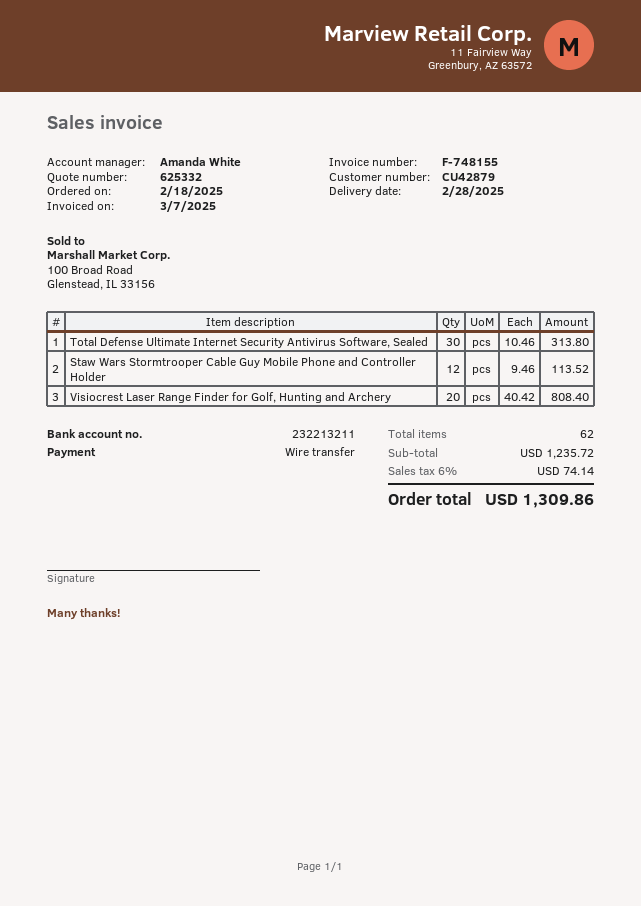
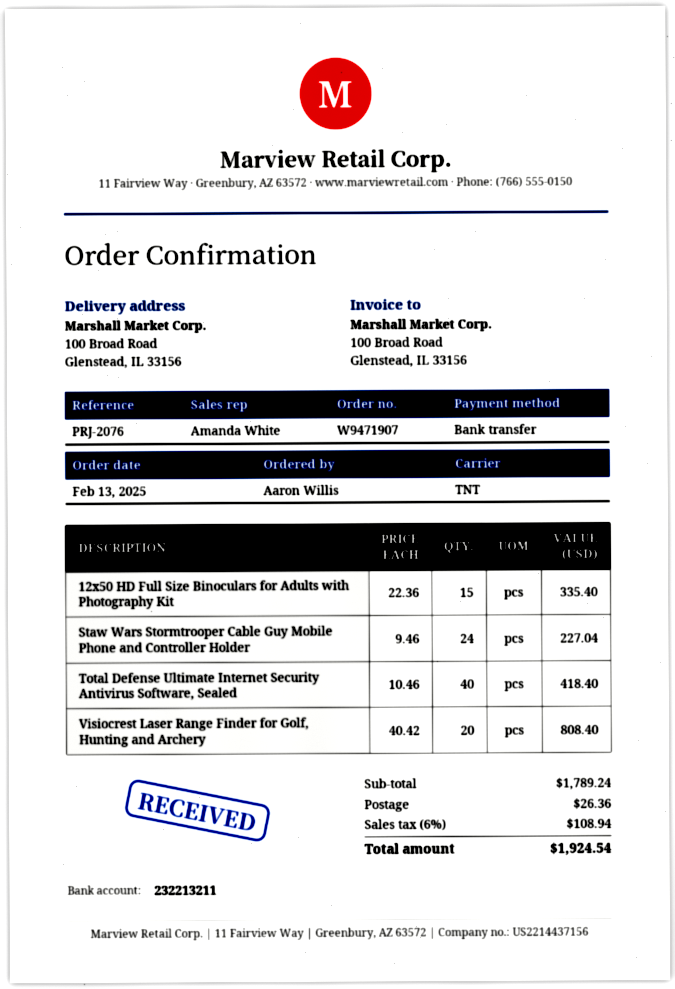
order date: 2025-02-18 -> 2025-02-13
Total Defense Ultimate Internet Security Antivirus Software, Sealed: 30 x 10.46 = 313.80 -> 40 x 10.46 = 418.40
Staw Wars Stormtrooper Cable Guy Mobile Phone and Controller Holder: 12 x 9.46 = 113.52 -> 24 x 9.46 = 227.04
12x50 HD Full Size Binoculars for Adults with Photography Kit: none -> 15 x 22.36 = 335.40
subtotal: 1235.72 -> 1789.24
shipping: none -> 26.36
tax: 6% = 74.14 -> 6% = 108.94
total: 1309.86 -> 1924.54

